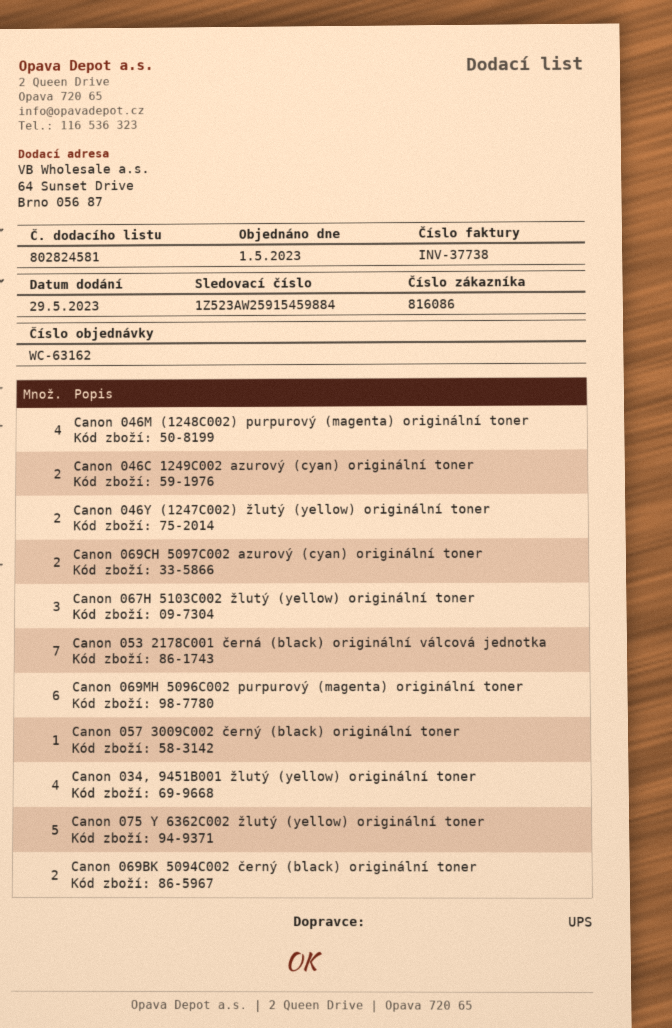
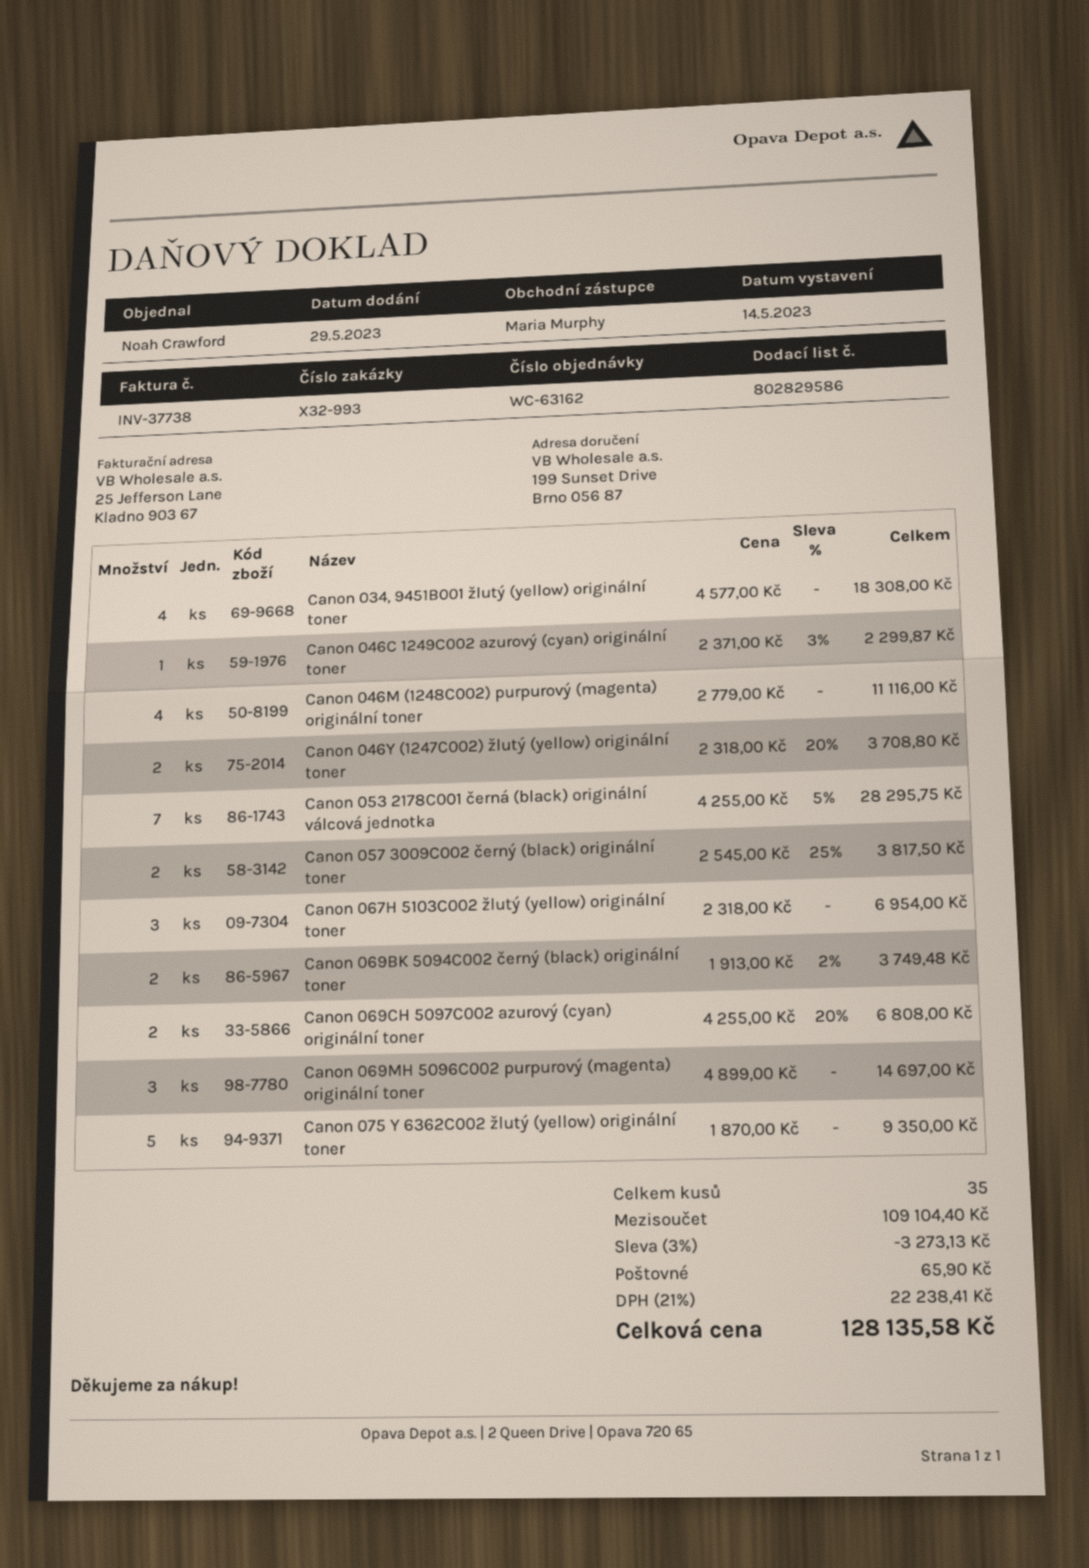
delivery note number: 802824581 -> 802829586
ship to: 64 Sunset Drive, Brno 056 87 -> 199 Sunset Drive, Brno 056 87
Canon 046C 1249C002 azurový (cyan) originální toner: 2 -> 1
Canon 069MH 5096C002 purpurový (magenta) originální toner: 6 -> 3
Canon 057 3009C002 černý (black) originální toner: 1 -> 2

